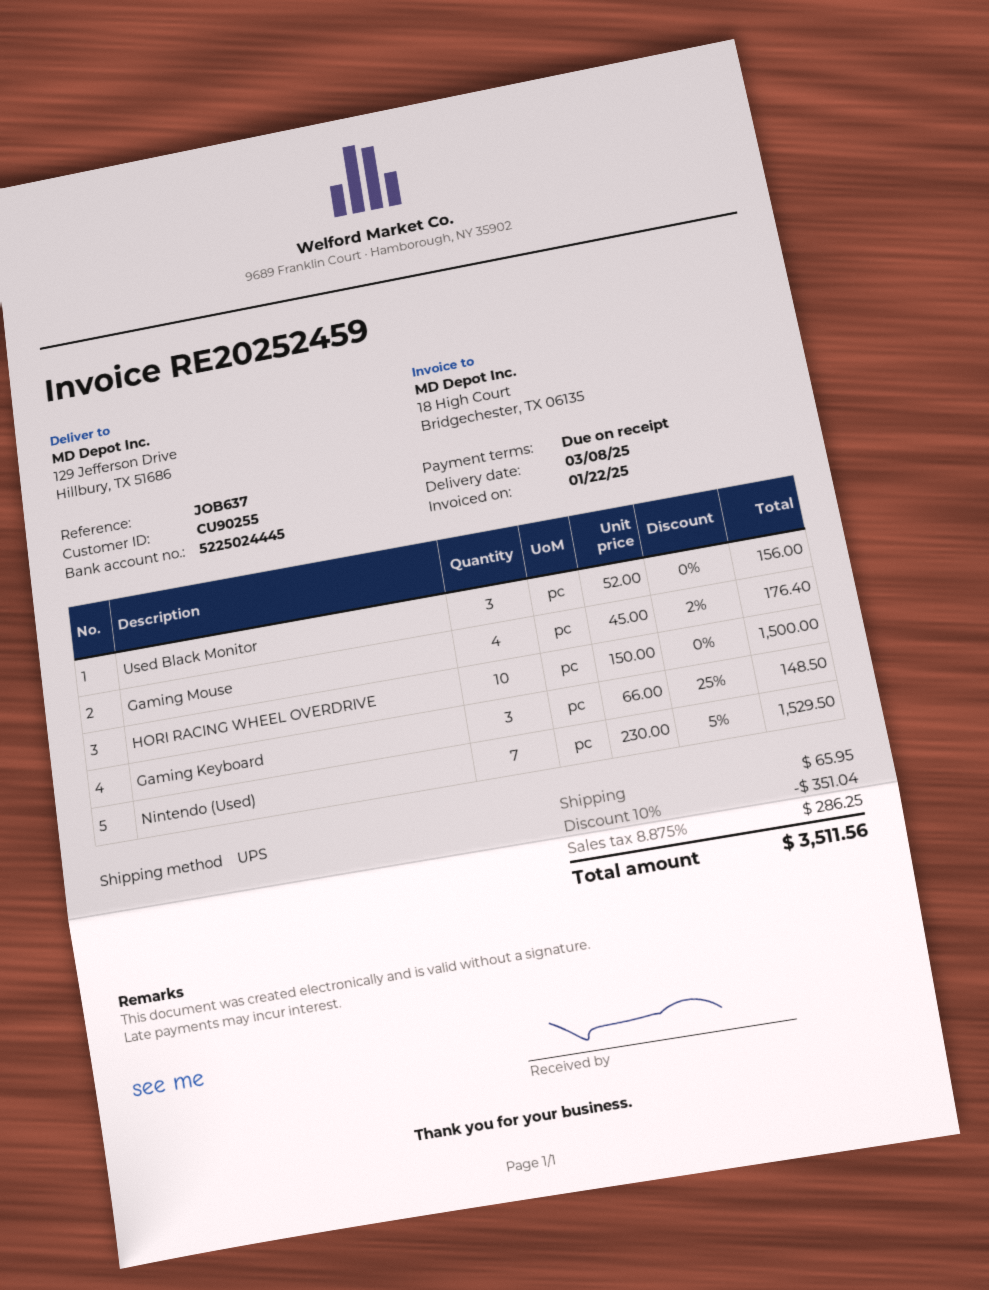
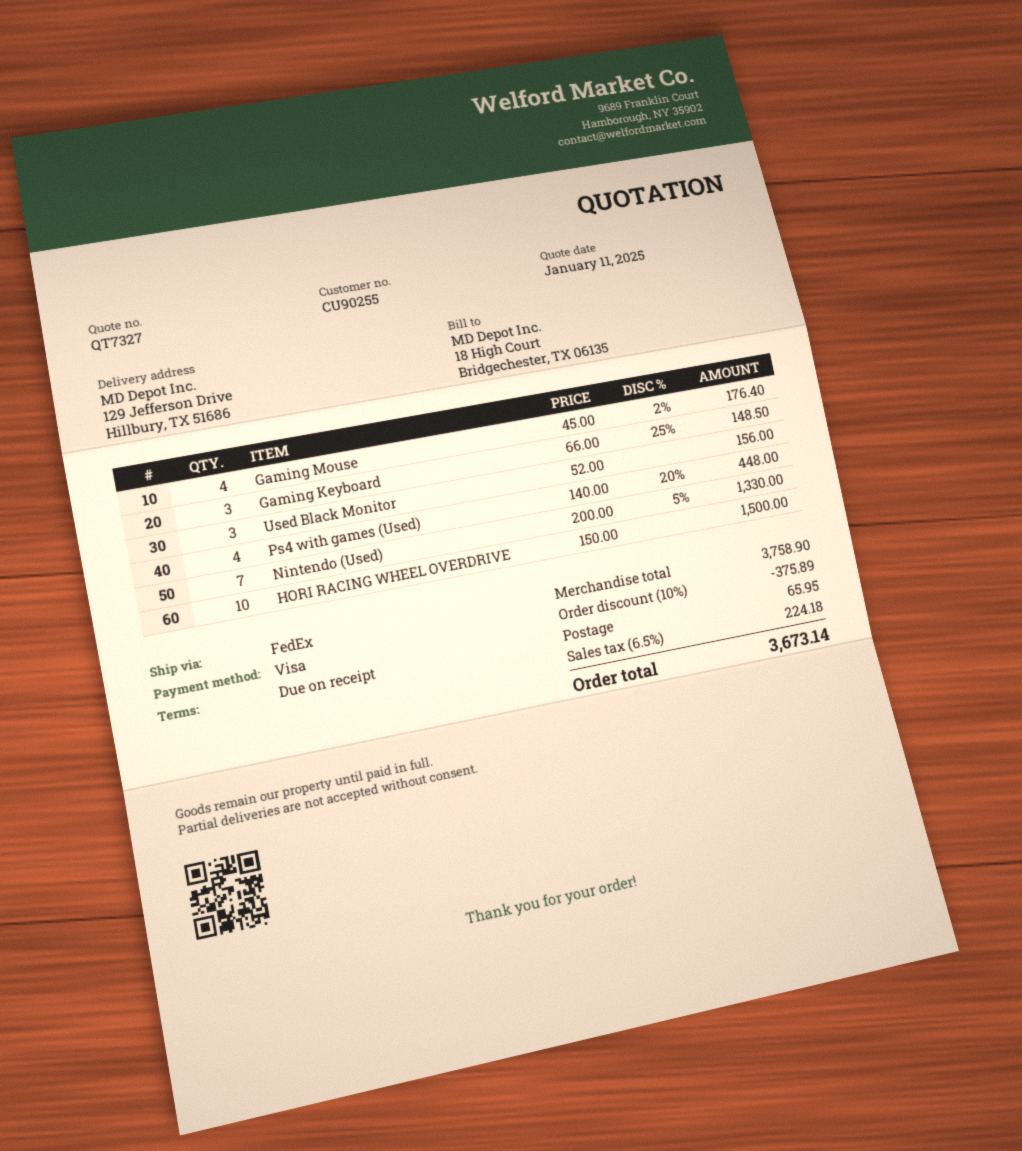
shipping method: UPS -> FedEx
Nintendo (Used): 7 x 230.00 - 5% = 1529.50 -> 7 x 200.00 - 5% = 1330.00
Ps4 with games (Used): none -> 4 x 140.00 - 20% = 448.00
discount: 10% = 351.04 -> 10% = 375.89
tax: 8.875% = 286.25 -> 6.5% = 224.18
total: 3511.56 -> 3673.14

